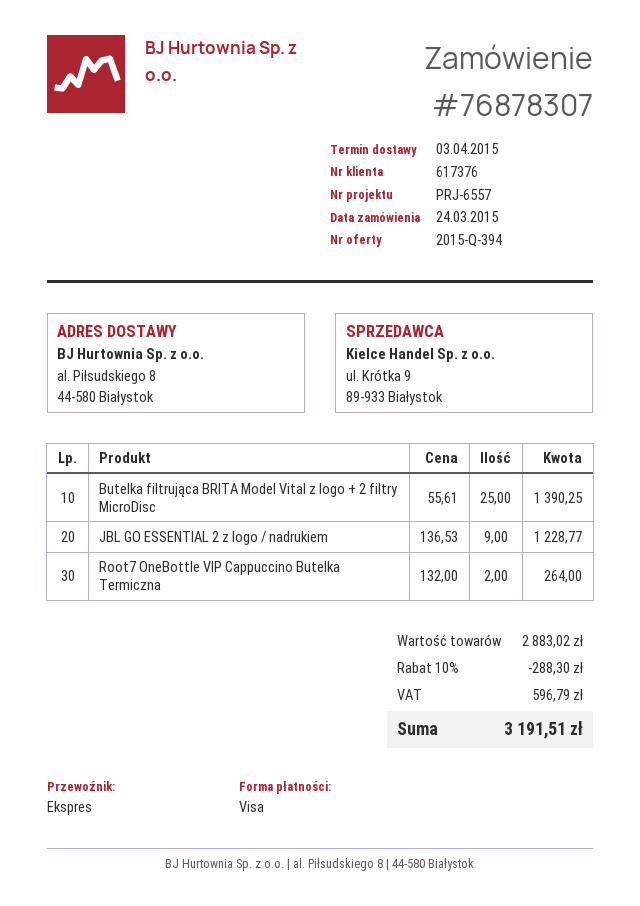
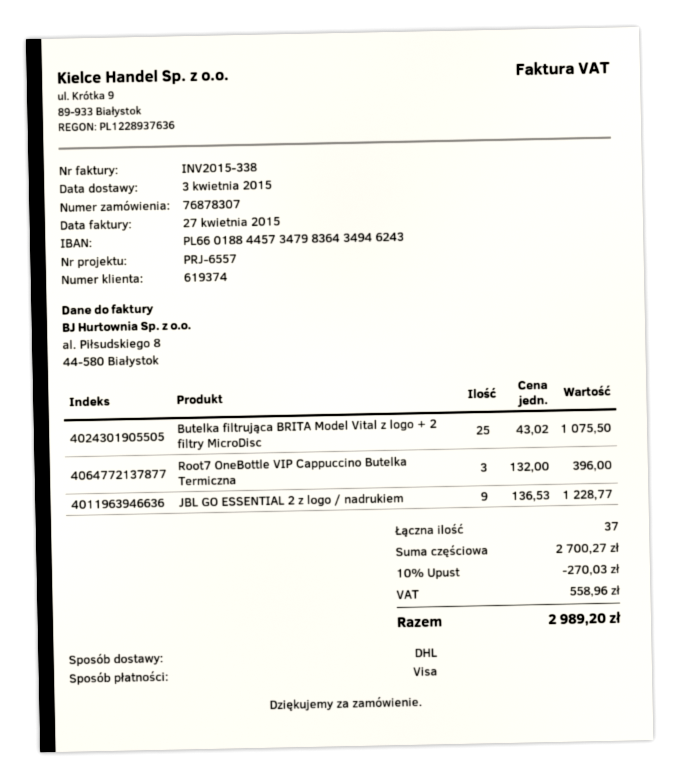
customer number: 617376 -> 619374
shipping method: express -> DHL
Butelka filtrująca BRITA Model Vital z logo + 2 filtry MicroDisc: 25 x 55.61 = 1390.25 -> 25 x 43.02 = 1075.50
Root7 OneBottle VIP Cappuccino Butelka Termiczna: 2 x 132.00 = 264.00 -> 3 x 132.00 = 396.00
subtotal: 2883.02 -> 2700.27
discount: 10% = 288.30 -> 10% = 270.03
tax: 596.79 -> 558.96
total: 3191.51 -> 2989.20

